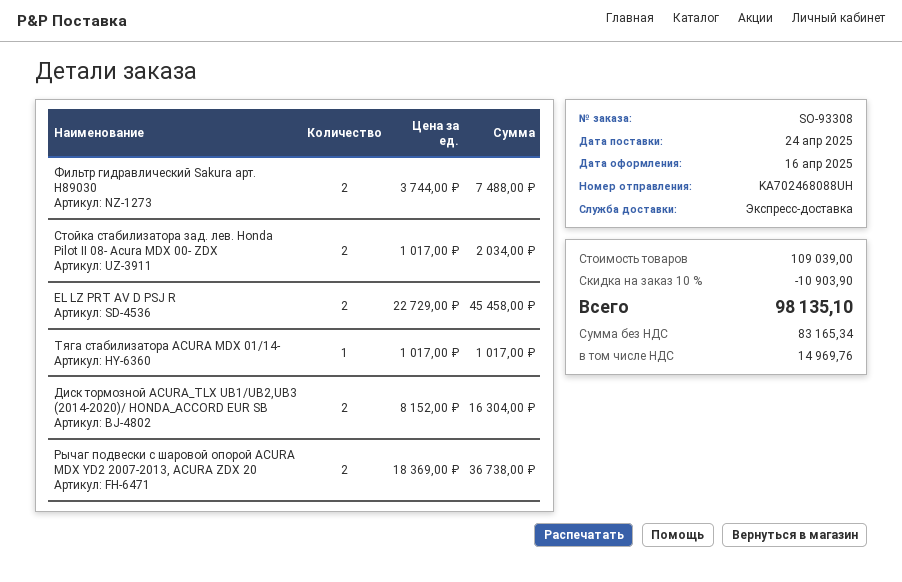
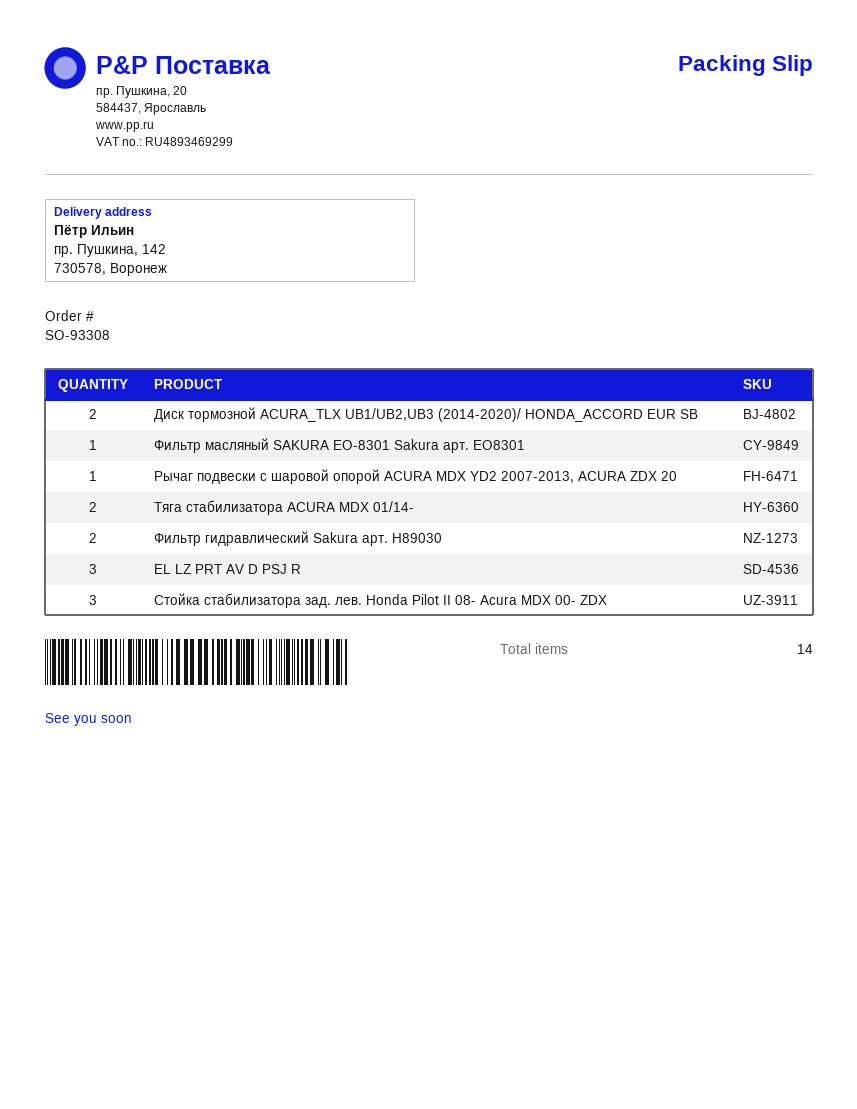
Стойка стабилизатора зад. лев. Honda Pilot II 08- Acura MDX 00- ZDX: 2 -> 3
EL LZ PRT AV D PSJ R: 2 -> 3
Тяга стабилизатора ACURA MDX 01/14-: 1 -> 2
Рычаг подвески с шаровой опорой ACURA MDX YD2 2007-2013, ACURA ZDX 20: 2 -> 1
Фильтр масляный SAKURA EO-8301 Sakura арт. EO8301: none -> 1

